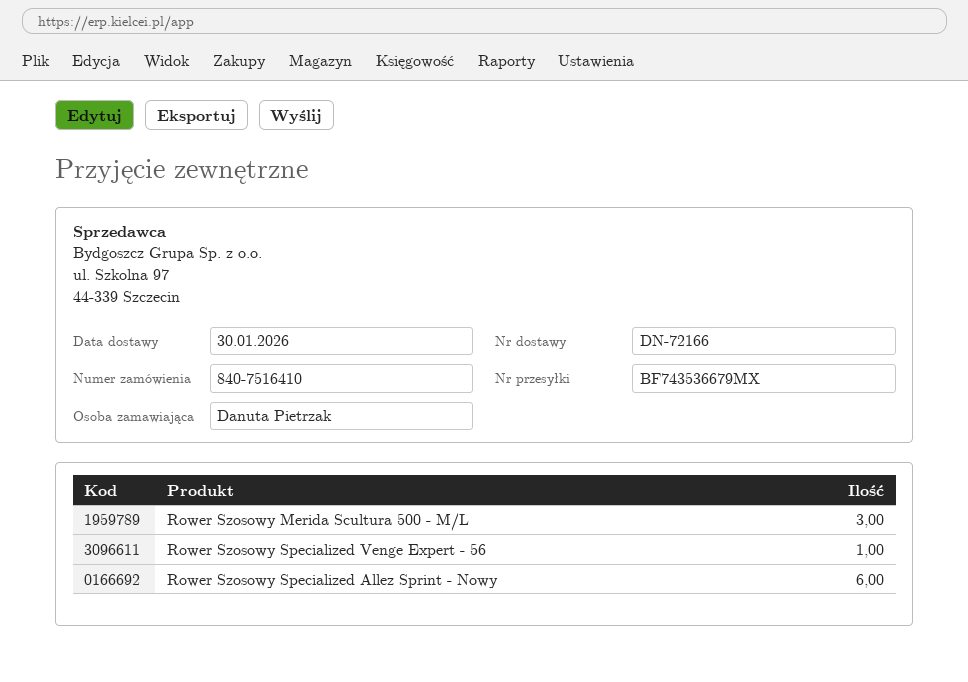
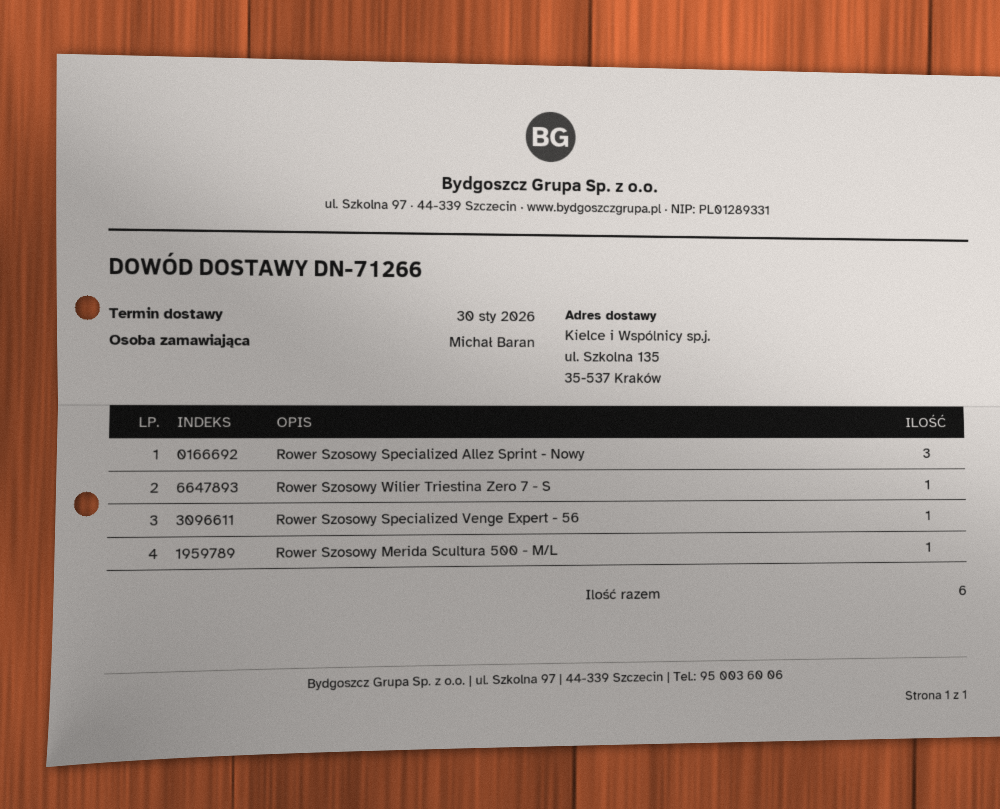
delivery note number: DN-72166 -> DN-71266
ordered by: Danuta Pietrzak -> Michał Baran
Rower Szosowy Merida Scultura 500 - M/L: 3 -> 1
Rower Szosowy Specialized Allez Sprint - Nowy: 6 -> 3
Rower Szosowy Wilier Triestina Zero 7 - S: none -> 1

